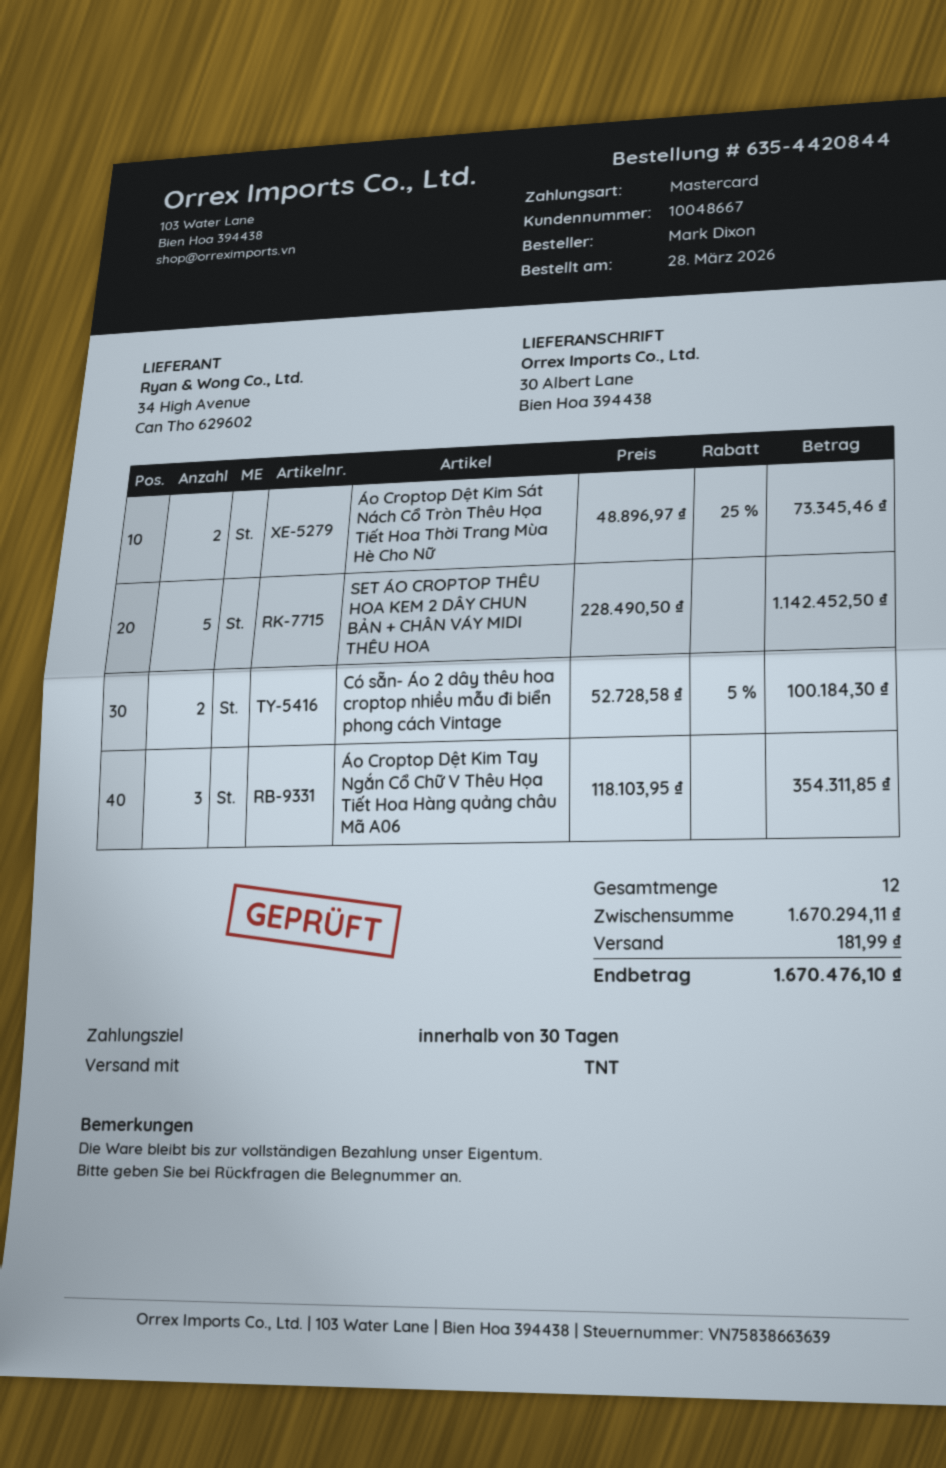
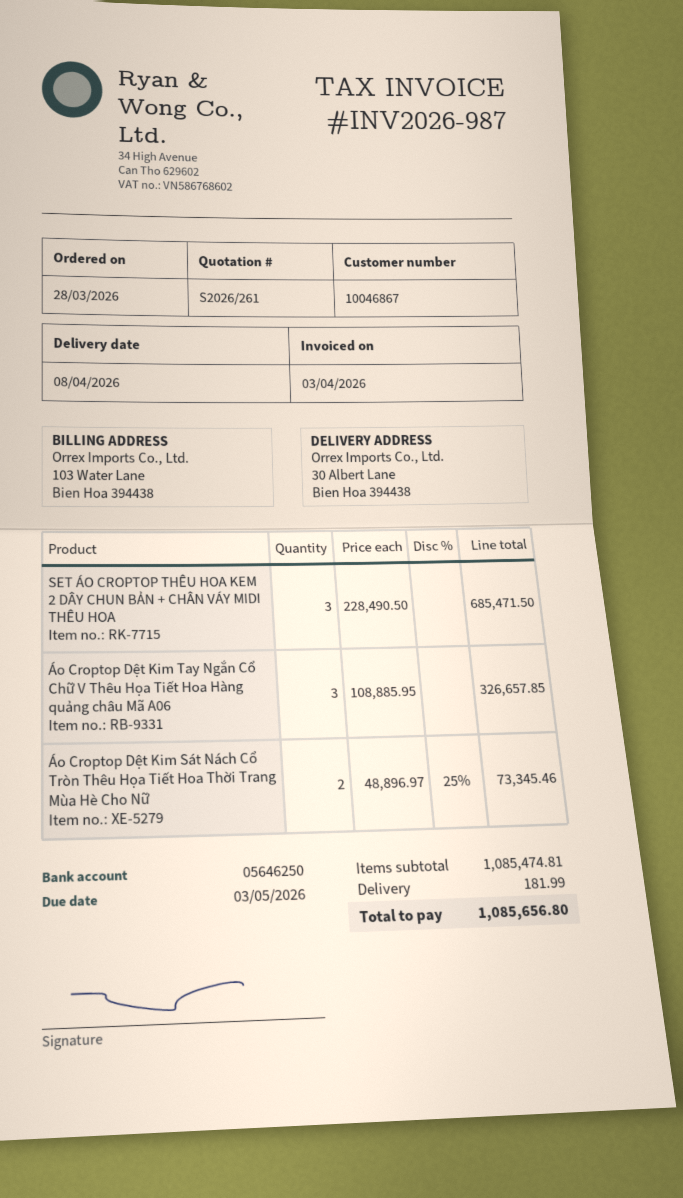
customer number: 10048667 -> 10046867
SET ÁO CROPTOP THÊU HOA KEM 2 DÂY CHUN BẢN + CHÂN VÁY MIDI THÊU HOA: 5 x 228490.50 = 1142452.50 -> 3 x 228490.50 = 685471.50
Có sẵn- Áo 2 dây thêu hoa croptop nhiều mẫu đi biển phong cách Vintage: 2 x 52728.58 - 5% = 100184.30 -> none
Áo Croptop Dệt Kim Tay Ngắn Cổ Chữ V Thêu Họa Tiết Hoa Hàng quảng châu Mã A06: 3 x 118103.95 = 354311.85 -> 3 x 108885.95 = 326657.85
subtotal: 1670294.11 -> 1085474.81
total: 1670476.10 -> 1085656.80

